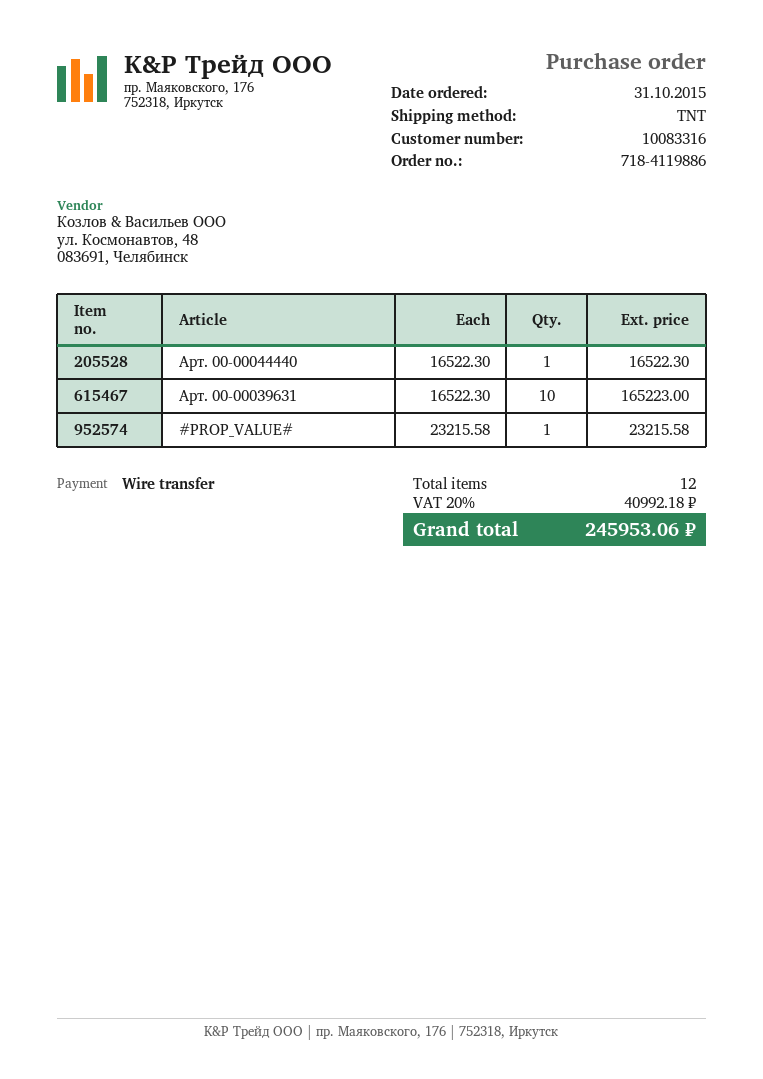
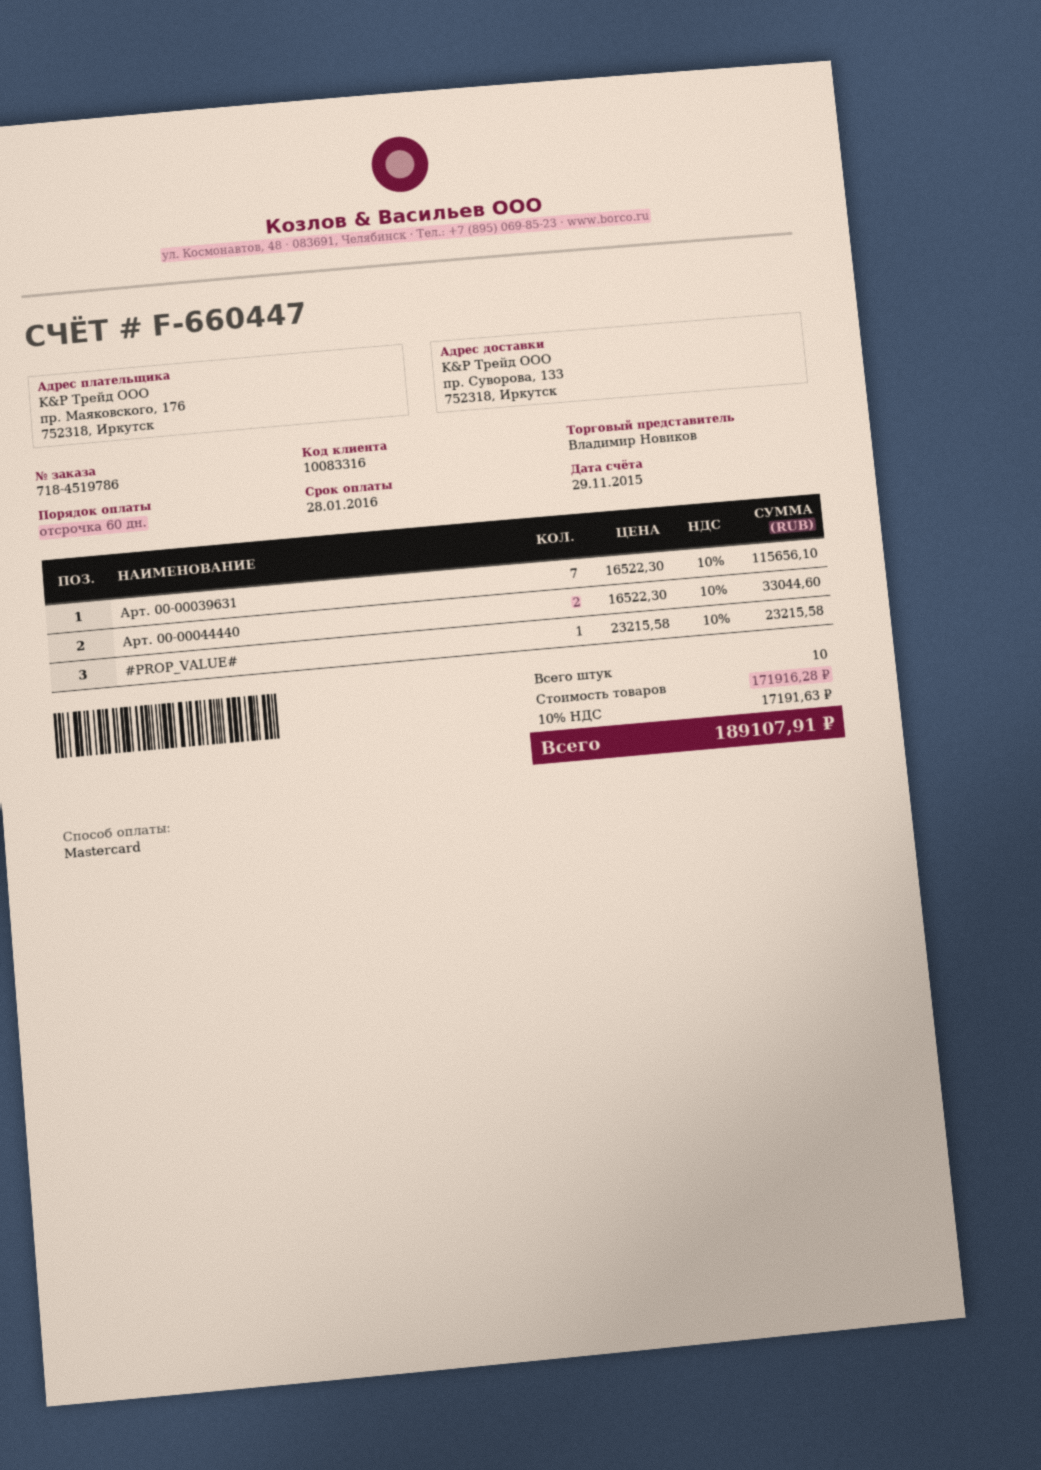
order number: 718-4119886 -> 718-4519786
payment method: bank transfer -> Mastercard
Арт. 00-00044440: 1 x 16522.30 = 16522.30 -> 2 x 16522.30 = 33044.60
Арт. 00-00039631: 10 x 16522.30 = 165223.00 -> 7 x 16522.30 = 115656.10
total quantity: 12 -> 10
tax: 20% = 40992.18 -> 10% = 17191.63
total: 245953.06 -> 189107.91

